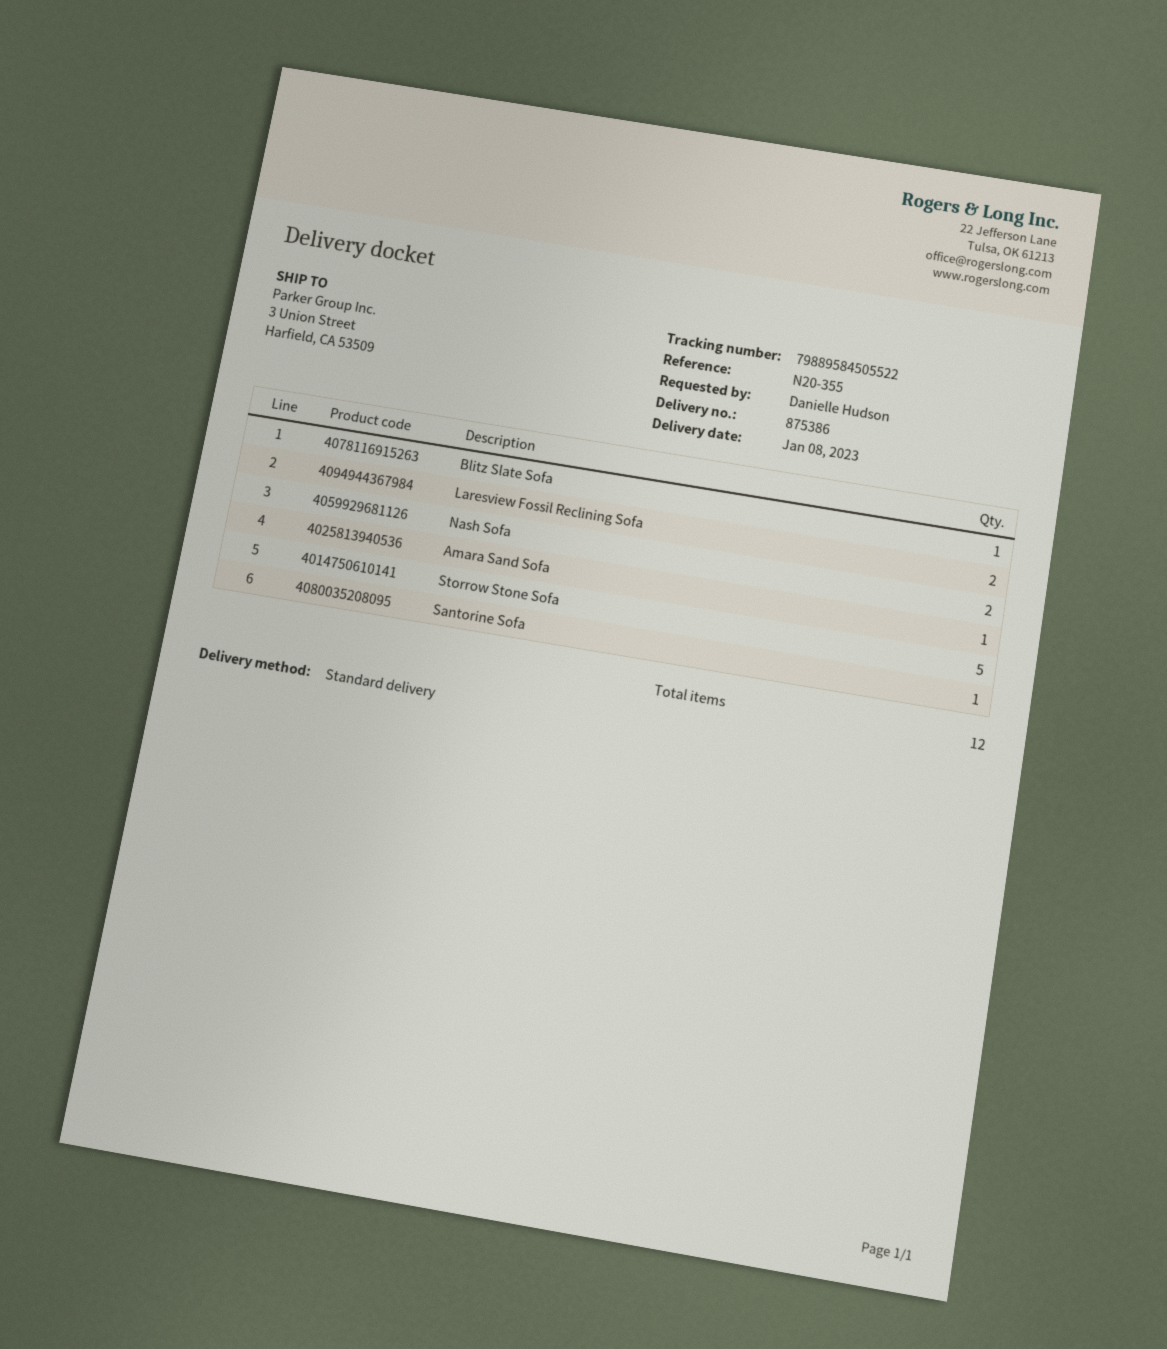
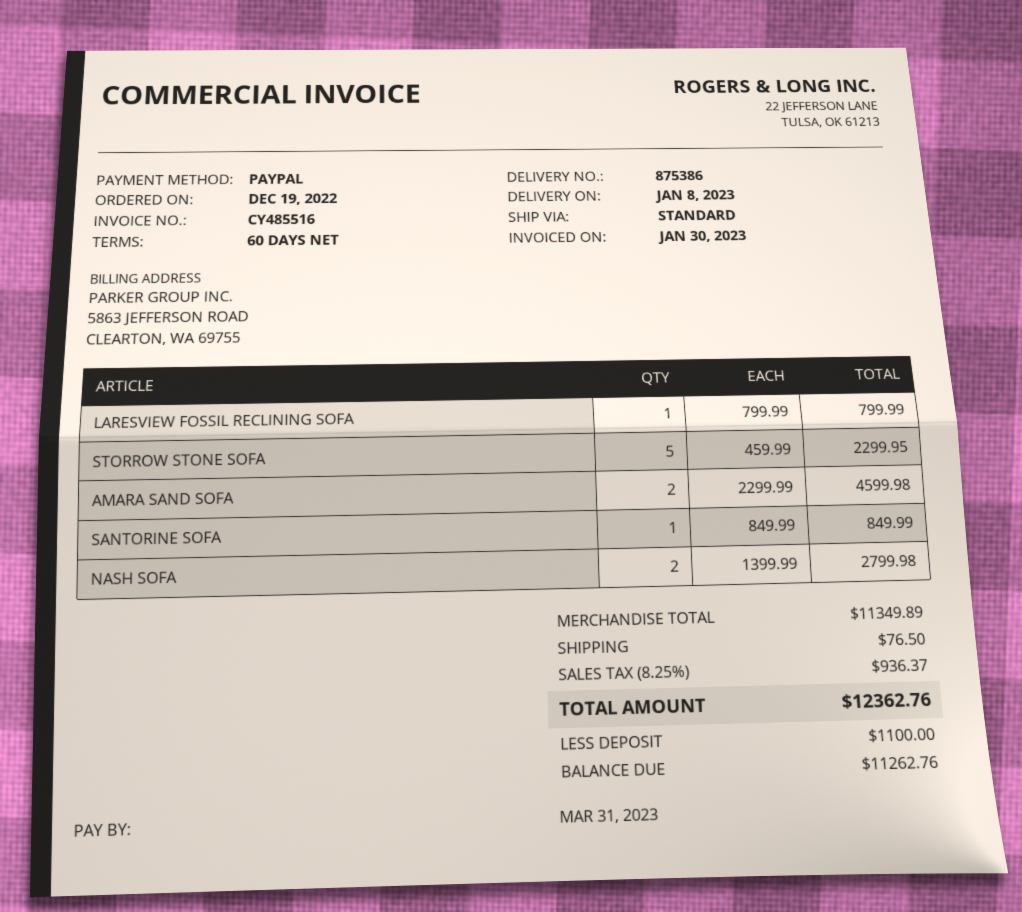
Blitz Slate Sofa: 1 -> none
Laresview Fossil Reclining Sofa: 2 -> 1
Amara Sand Sofa: 1 -> 2

